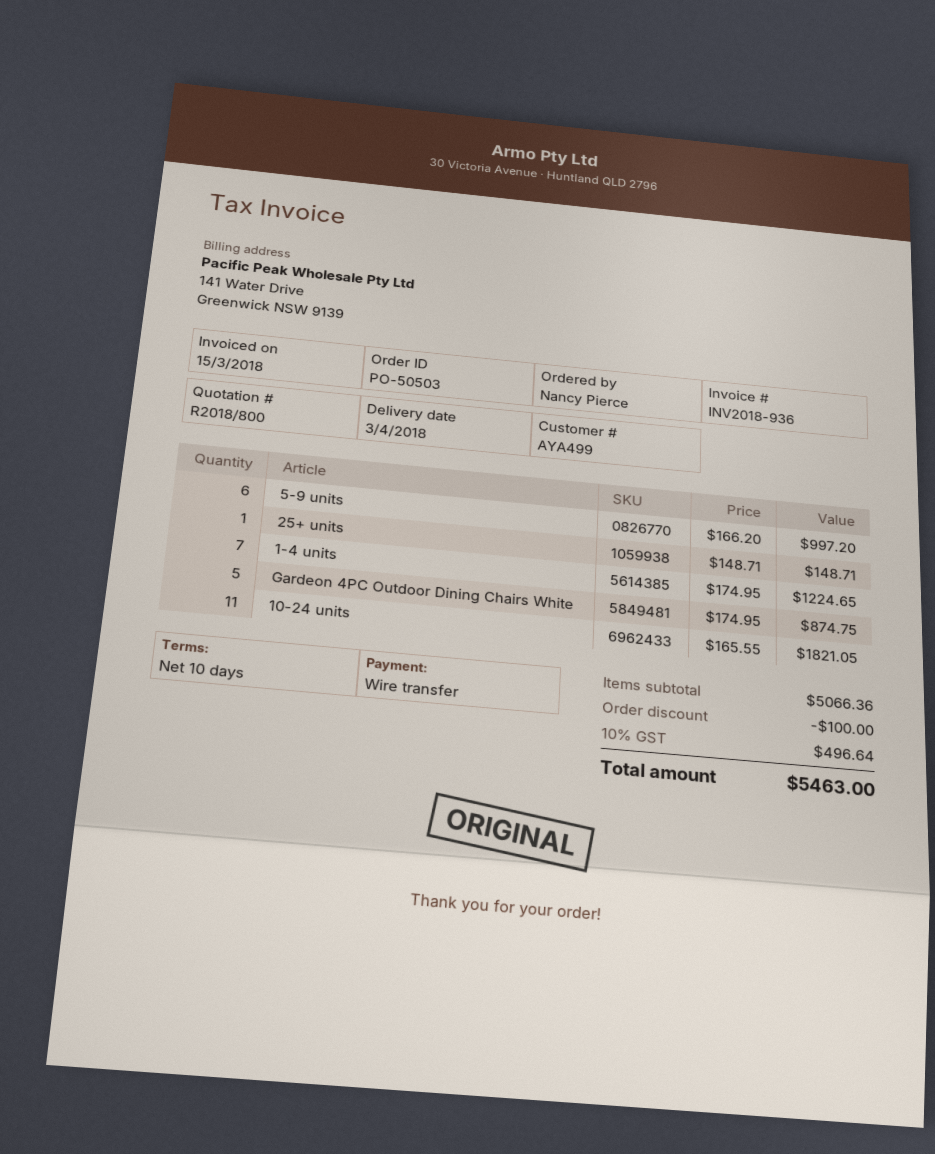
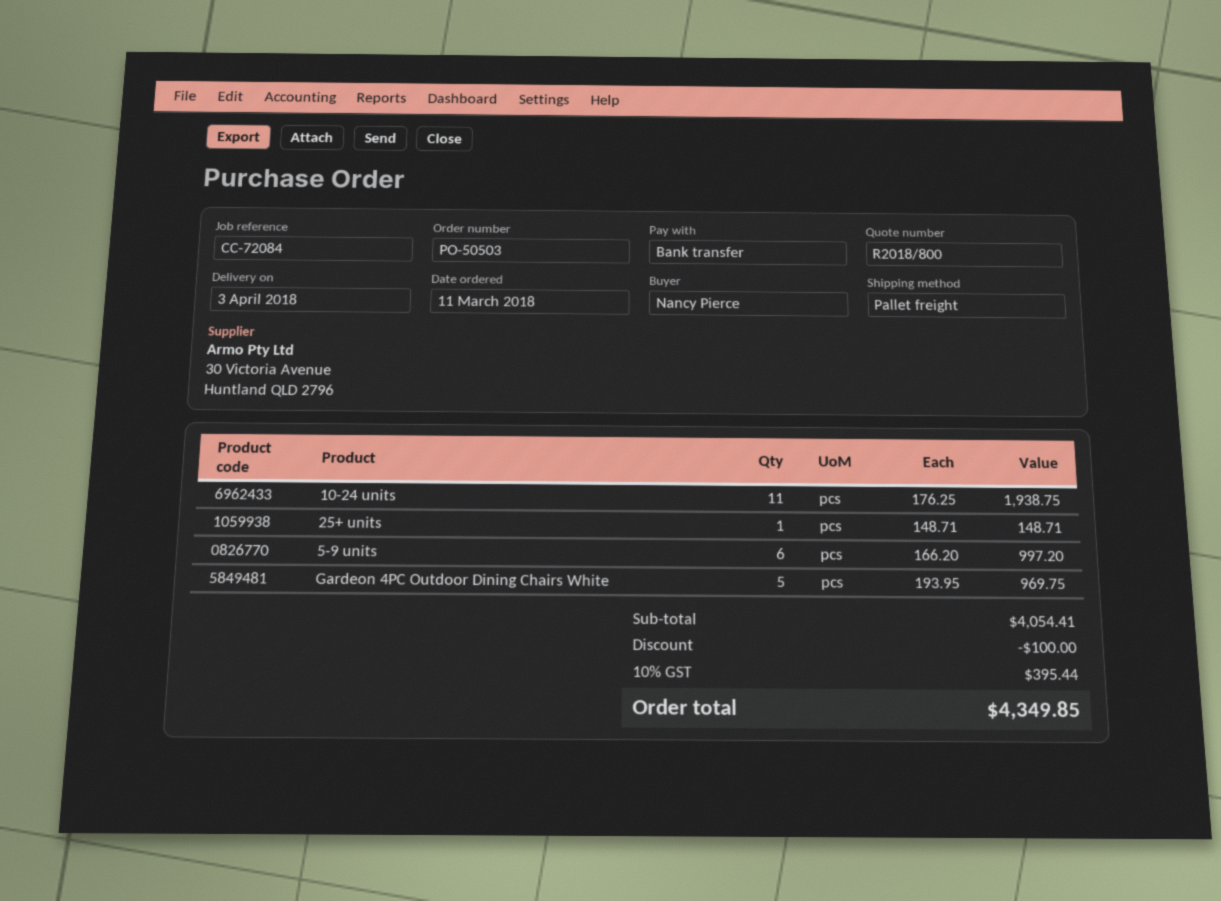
1-4 units: 7 x 174.95 = 1224.65 -> none
Gardeon 4PC Outdoor Dining Chairs White: 5 x 174.95 = 874.75 -> 5 x 193.95 = 969.75
10-24 units: 11 x 165.55 = 1821.05 -> 11 x 176.25 = 1938.75
subtotal: 5066.36 -> 4054.41
tax: 10% = 496.64 -> 10% = 395.44
total: 5463.00 -> 4349.85

